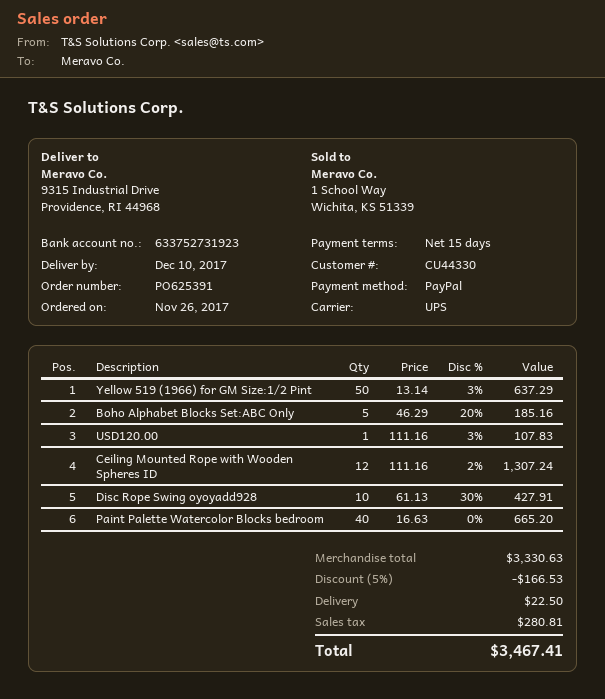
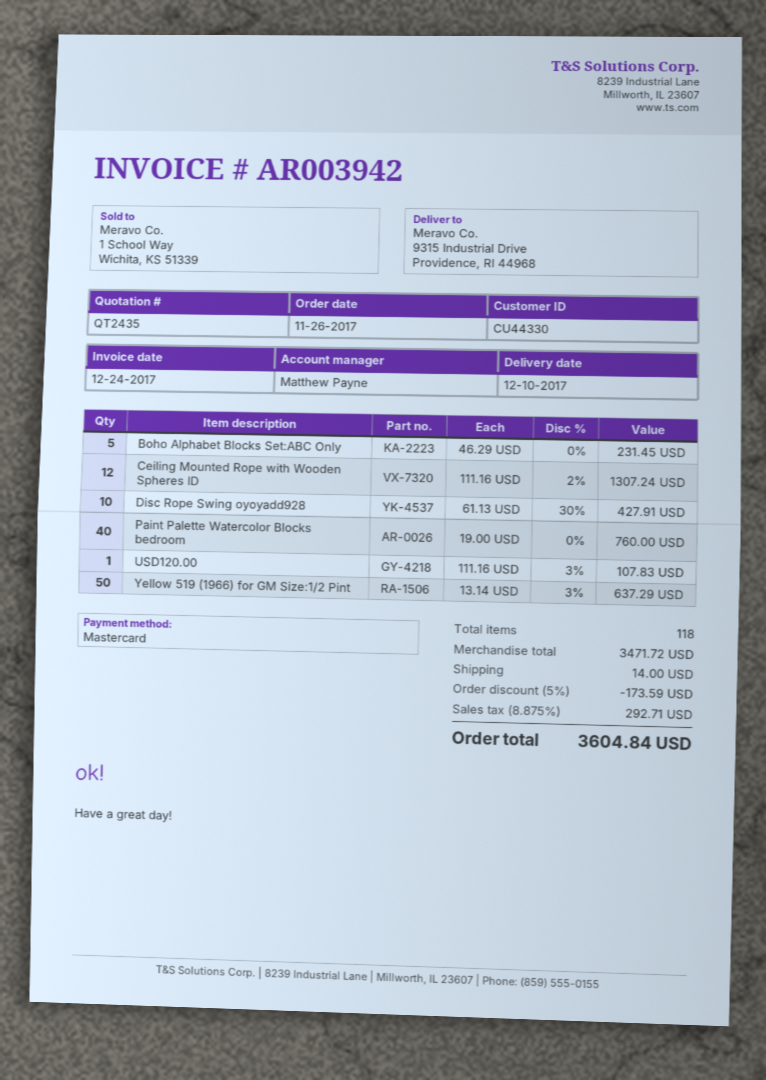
payment method: PayPal -> Mastercard
Boho Alphabet Blocks Set:ABC Only: 5 x 46.29 - 20% = 185.16 -> 5 x 46.29 = 231.45
Paint Palette Watercolor Blocks bedroom: 40 x 16.63 = 665.20 -> 40 x 19.00 = 760.00
subtotal: 3330.63 -> 3471.72
discount: 5% = 166.53 -> 5% = 173.59
shipping: 22.50 -> 14.00
tax: 280.81 -> 292.71
total: 3467.41 -> 3604.84

